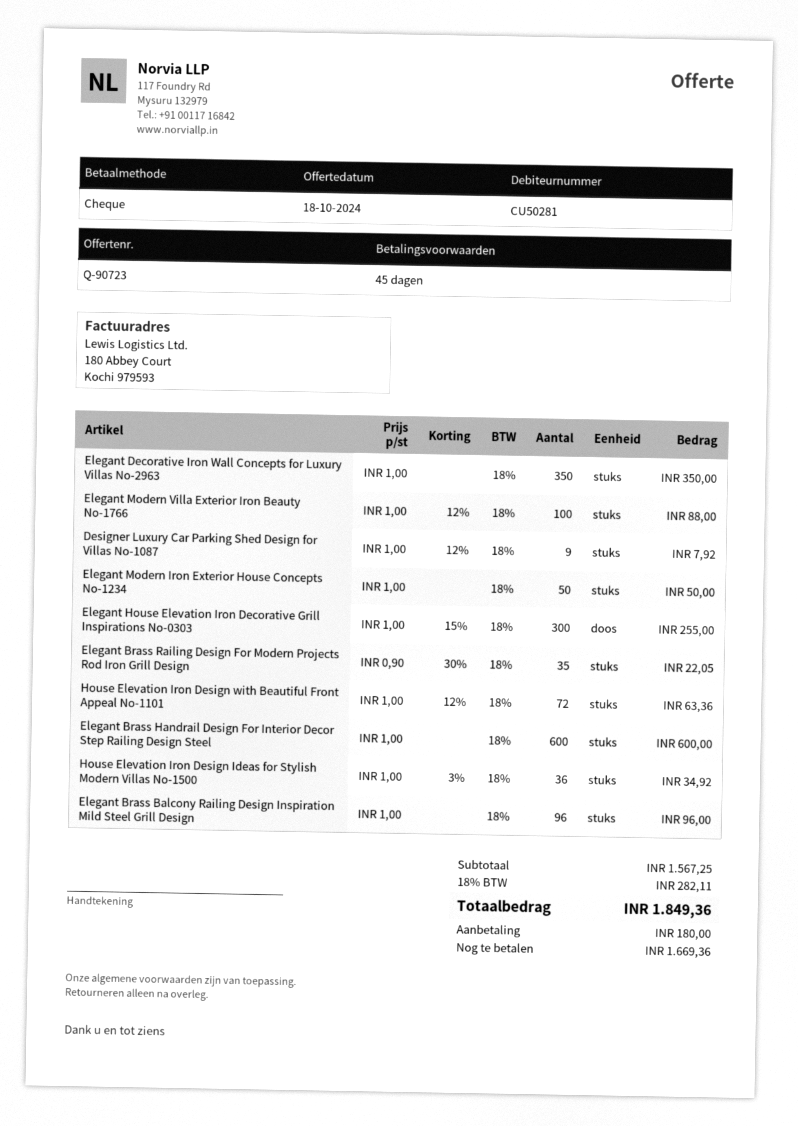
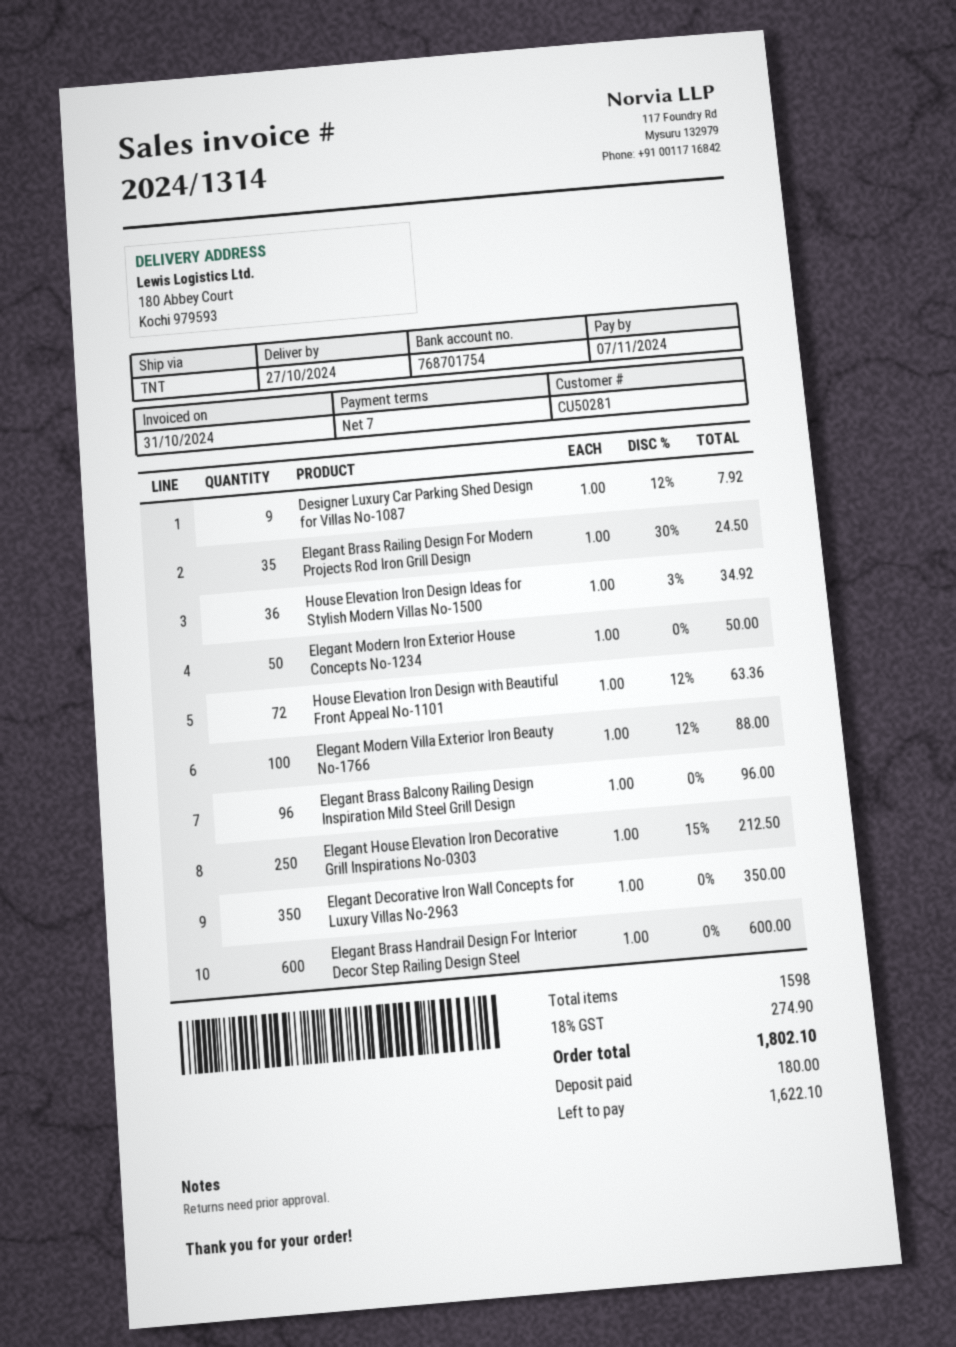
payment terms: 45 days -> 7 days
Elegant House Elevation Iron Decorative Grill Inspirations No-0303: 300 x 1.00 - 15% = 255.00 -> 250 x 1.00 - 15% = 212.50
Elegant Brass Railing Design For Modern Projects Rod Iron Grill Design: 35 x 0.90 - 30% = 22.05 -> 35 x 1.00 - 30% = 24.50
tax: 18% = 282.11 -> 18% = 274.90
total: 1849.36 -> 1802.10
balance: 1669.36 -> 1622.10

